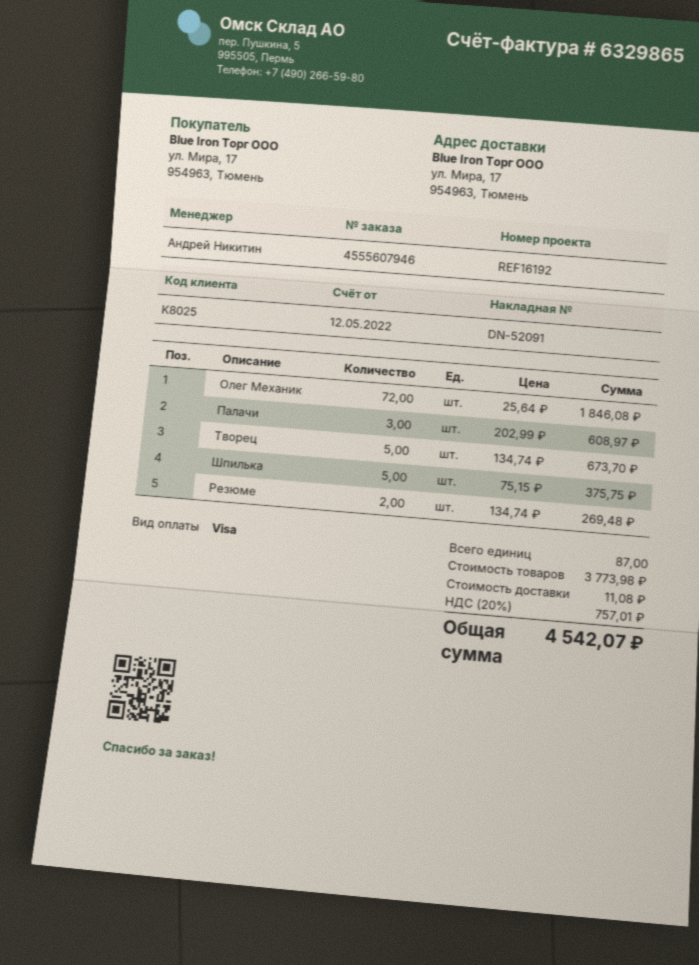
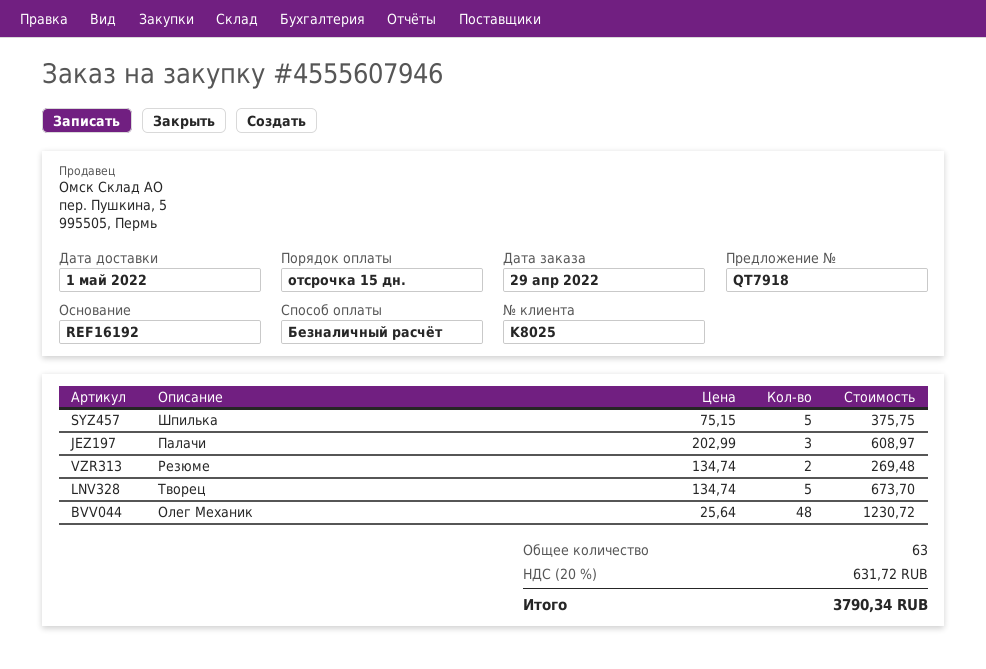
payment method: Visa -> bank transfer
Олег Механик: 72 x 25.64 = 1846.08 -> 48 x 25.64 = 1230.72
total quantity: 87 -> 63
shipping: 11.08 -> none
tax: 20% = 757.01 -> 20% = 631.72
total: 4542.07 -> 3790.34

